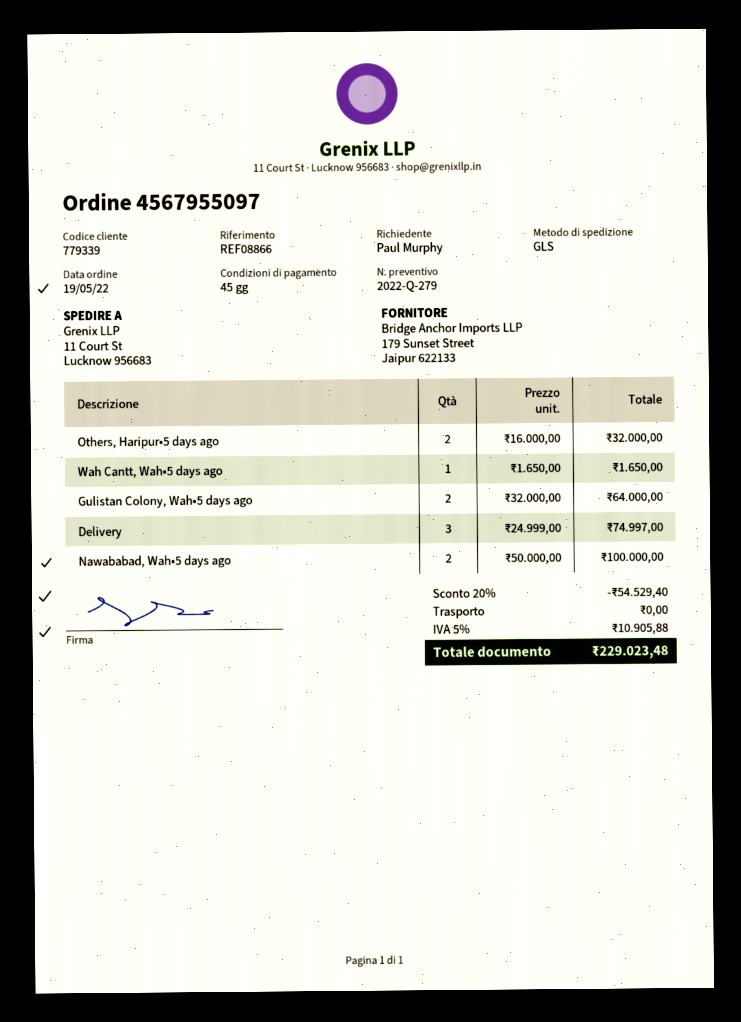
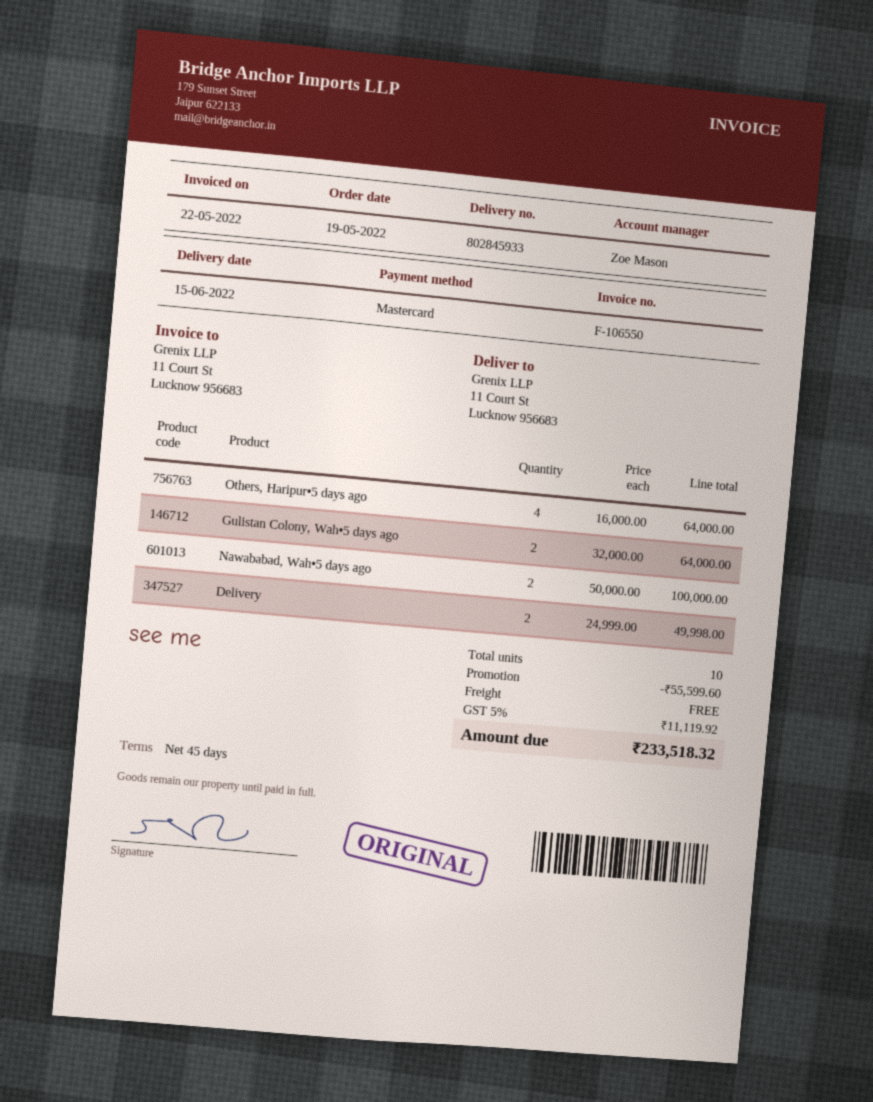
Others, Haripur•5 days ago: 2 x 16000.00 = 32000.00 -> 4 x 16000.00 = 64000.00
Wah Cantt, Wah•5 days ago: 1 x 1650.00 = 1650.00 -> none
Delivery: 3 x 24999.00 = 74997.00 -> 2 x 24999.00 = 49998.00
discount: 54529.40 -> 55599.60
tax: 5% = 10905.88 -> 5% = 11119.92
total: 229023.48 -> 233518.32

